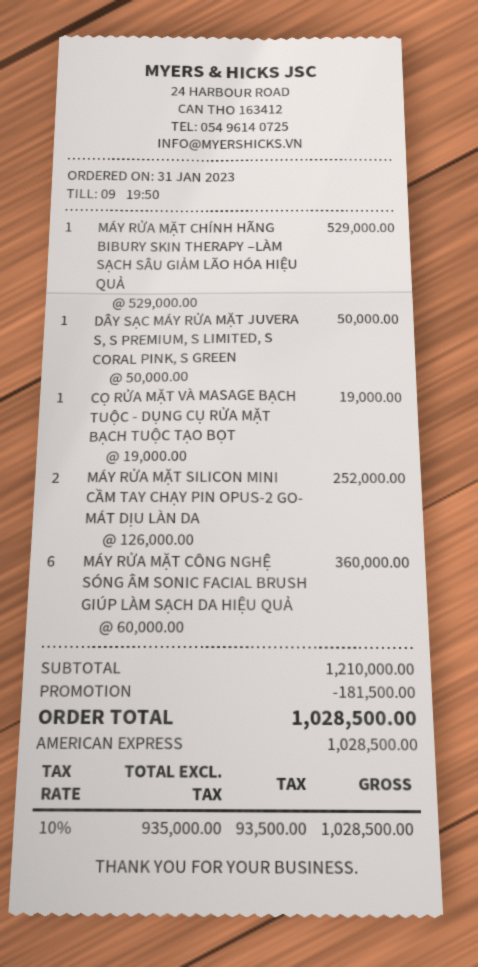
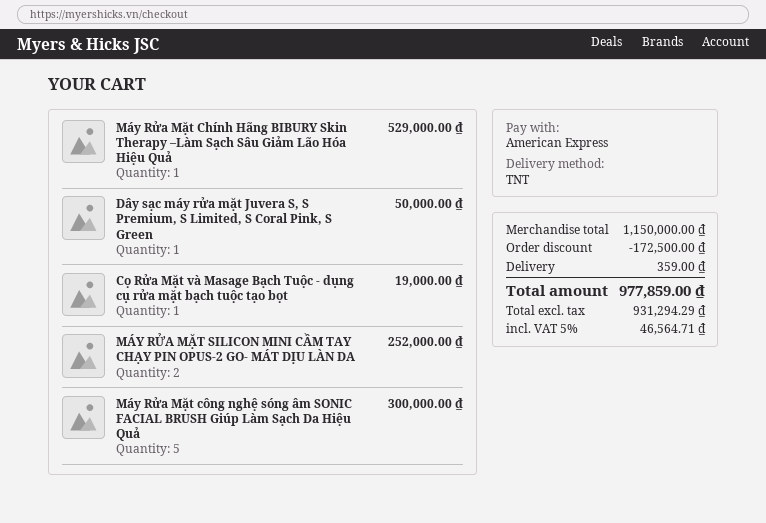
MÁY RỬA MẶT CÔNG NGHỆ SÓNG ÂM SONIC FACIAL BRUSH GIÚP LÀM SẠCH DA HIỆU QUẢ: 6 for 360000.00 -> 5 for 300000.00
subtotal: 1210000.00 -> 1150000.00
discount: 181500.00 -> 172500.00
shipping: none -> 359.00
net: 935000.00 -> 931294.29
tax: 10% = 93500.00 -> 5% = 46564.71
total: 1028500.00 -> 977859.00

